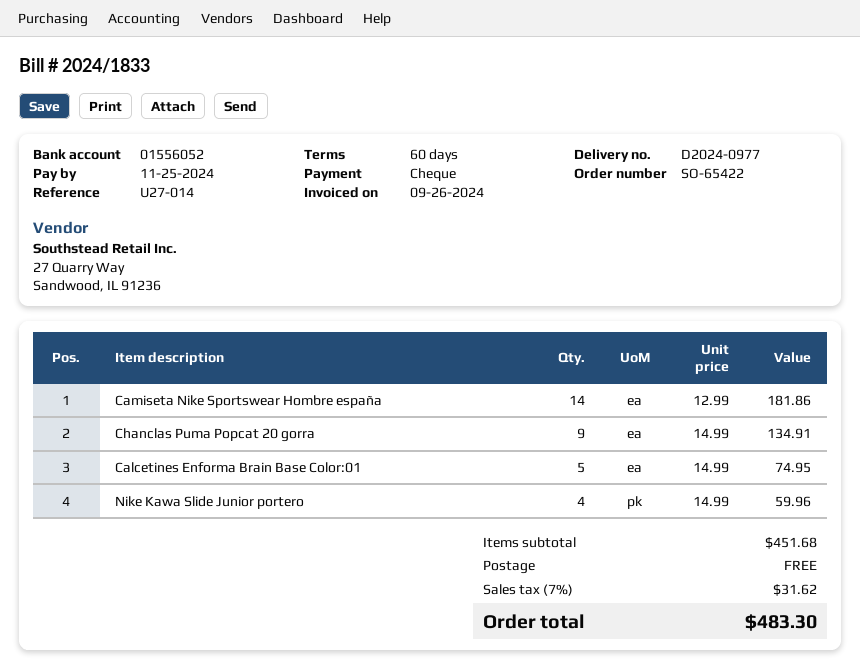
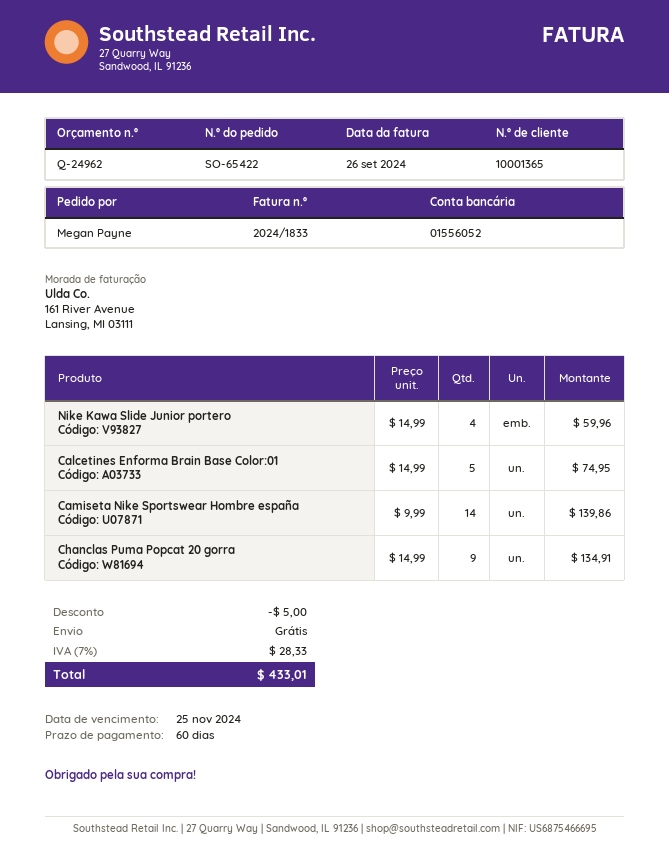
Camiseta Nike Sportswear Hombre españa: 14 x 12.99 = 181.86 -> 14 x 9.99 = 139.86
discount: none -> 5.00
tax: 7% = 31.62 -> 7% = 28.33
total: 483.30 -> 433.01

